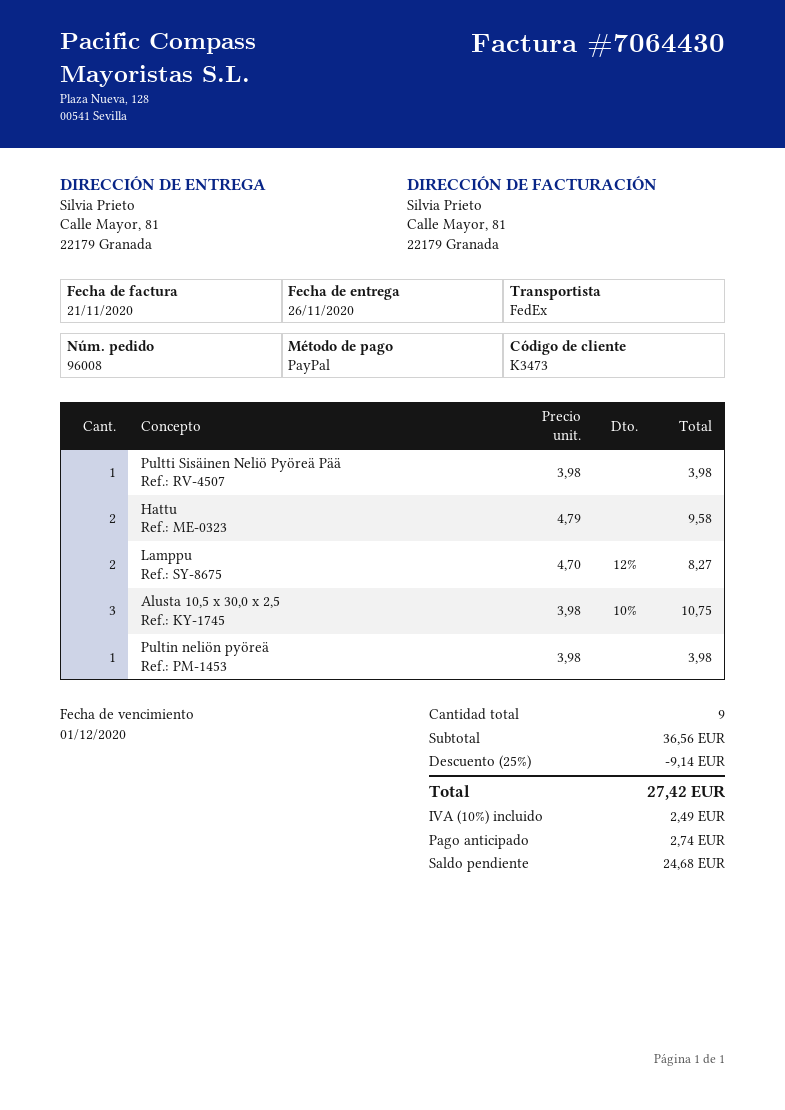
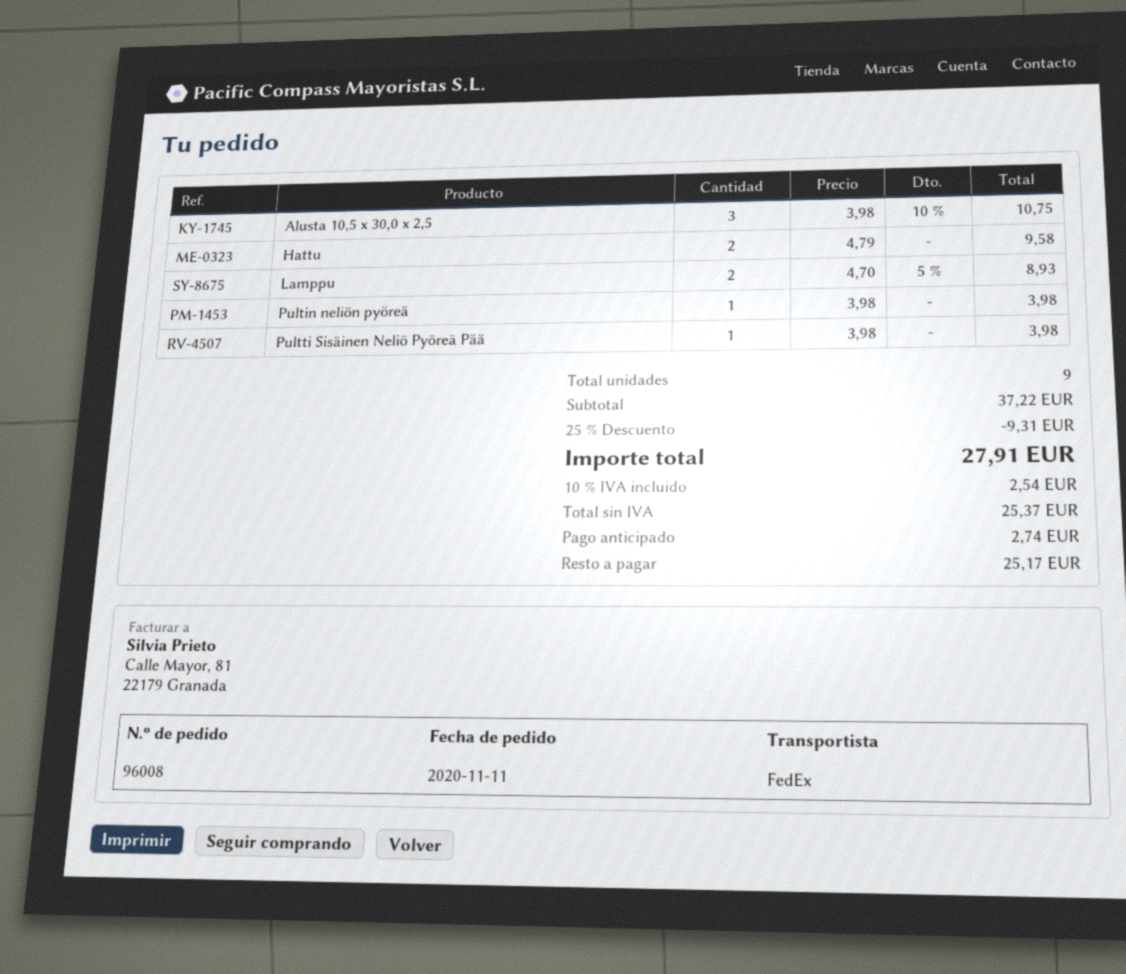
Lamppu: 2 x 4.70 - 12% = 8.27 -> 2 x 4.70 - 5% = 8.93
subtotal: 36.56 -> 37.22
discount: 25% = 9.14 -> 25% = 9.31
tax: 10% = 2.49 -> 10% = 2.54
total: 27.42 -> 27.91
balance: 24.68 -> 25.17

